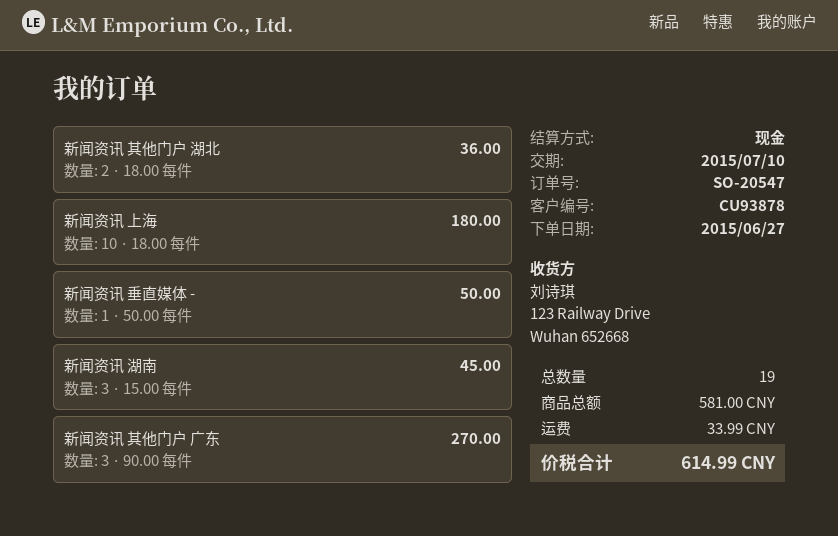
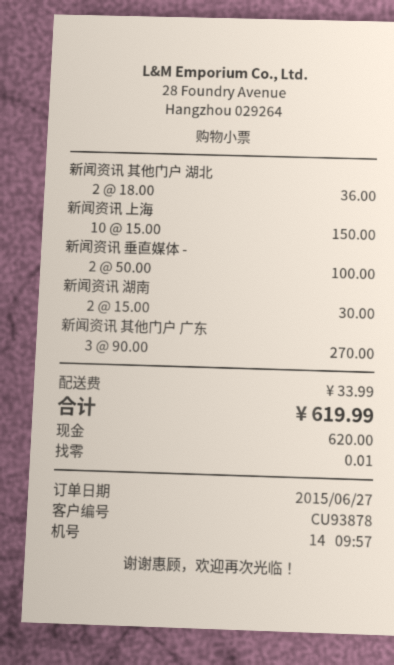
新闻资讯 上海: 10 x 18.00 = 180.00 -> 10 x 15.00 = 150.00
新闻资讯 垂直媒体 -: 1 x 50.00 = 50.00 -> 2 x 50.00 = 100.00
新闻资讯 湖南: 3 x 15.00 = 45.00 -> 2 x 15.00 = 30.00
total: 614.99 -> 619.99

